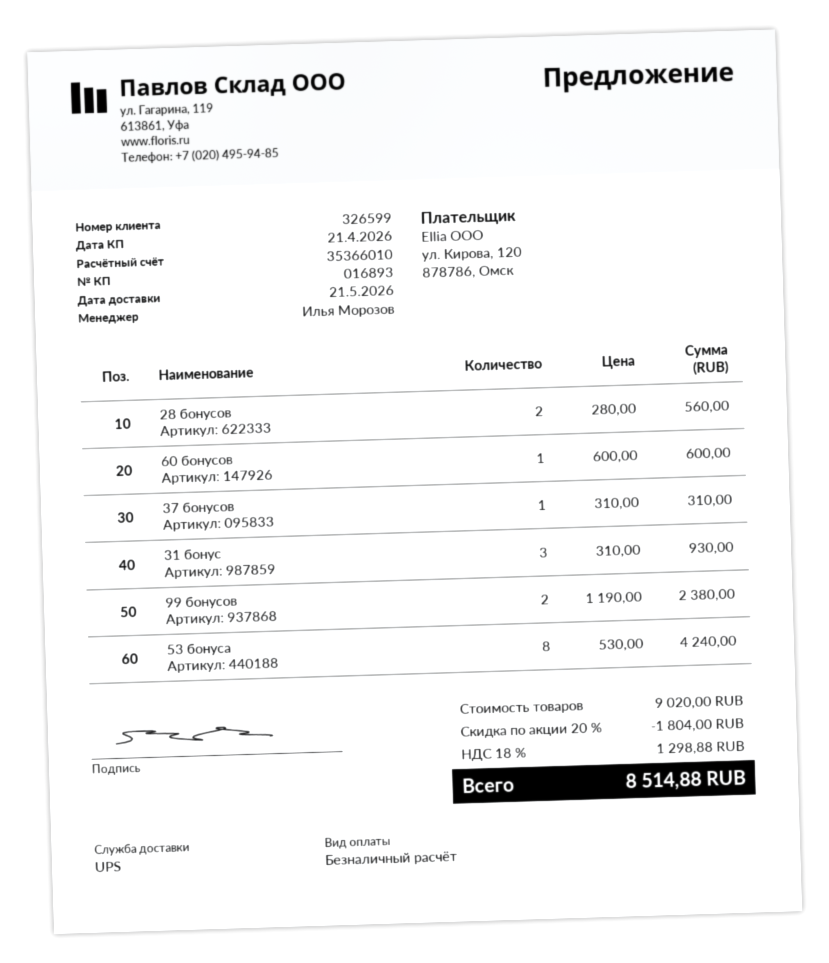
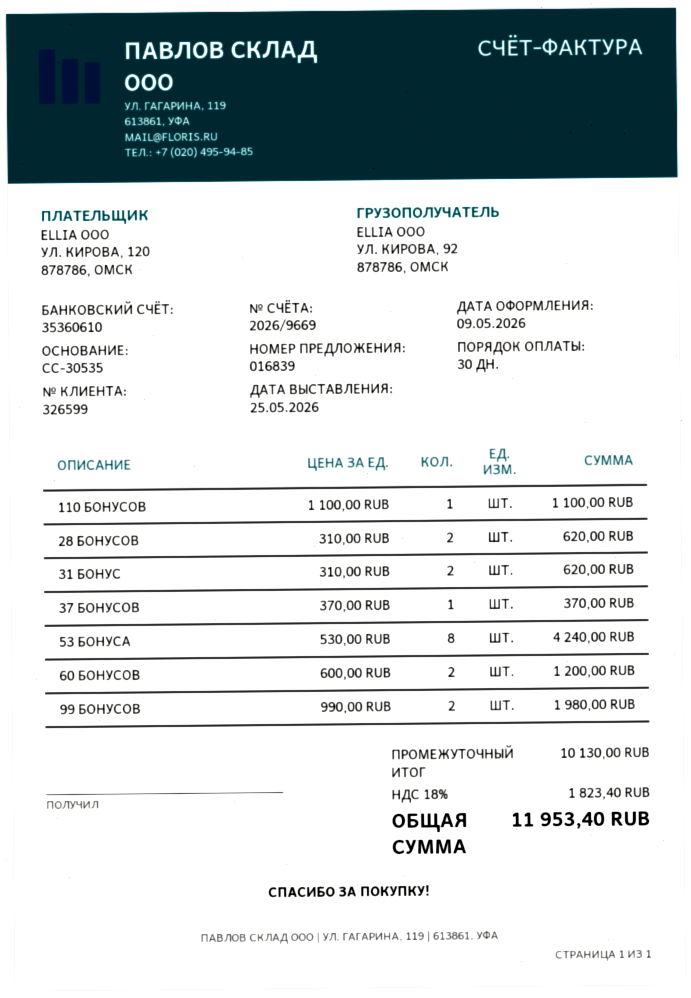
quote number: 016893 -> 016839
bank account: 35366010 -> 35360610
28 бонусов: 2 x 280.00 = 560.00 -> 2 x 310.00 = 620.00
60 бонусов: 1 x 600.00 = 600.00 -> 2 x 600.00 = 1200.00
37 бонусов: 1 x 310.00 = 310.00 -> 1 x 370.00 = 370.00
31 бонус: 3 x 310.00 = 930.00 -> 2 x 310.00 = 620.00
99 бонусов: 2 x 1190.00 = 2380.00 -> 2 x 990.00 = 1980.00
110 БОНУСОВ: none -> 1 x 1100.00 = 1100.00
subtotal: 9020.00 -> 10130.00
discount: 20% = 1804.00 -> none
tax: 18% = 1298.88 -> 18% = 1823.40
total: 8514.88 -> 11953.40

